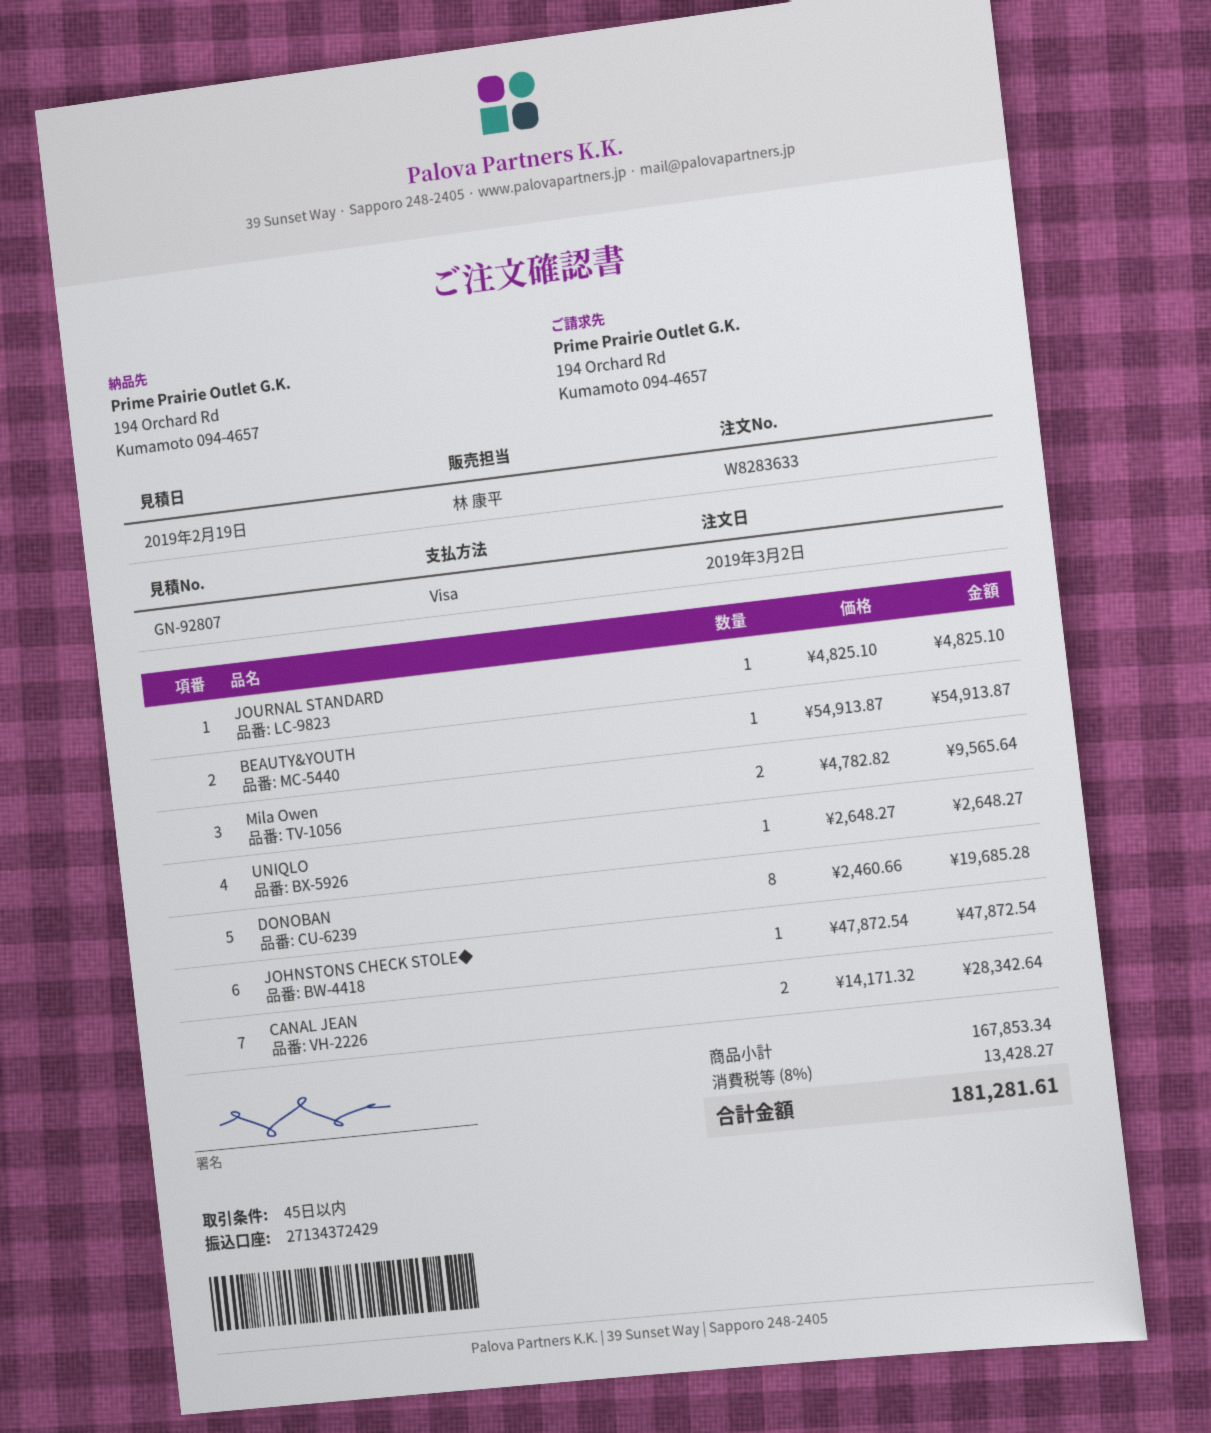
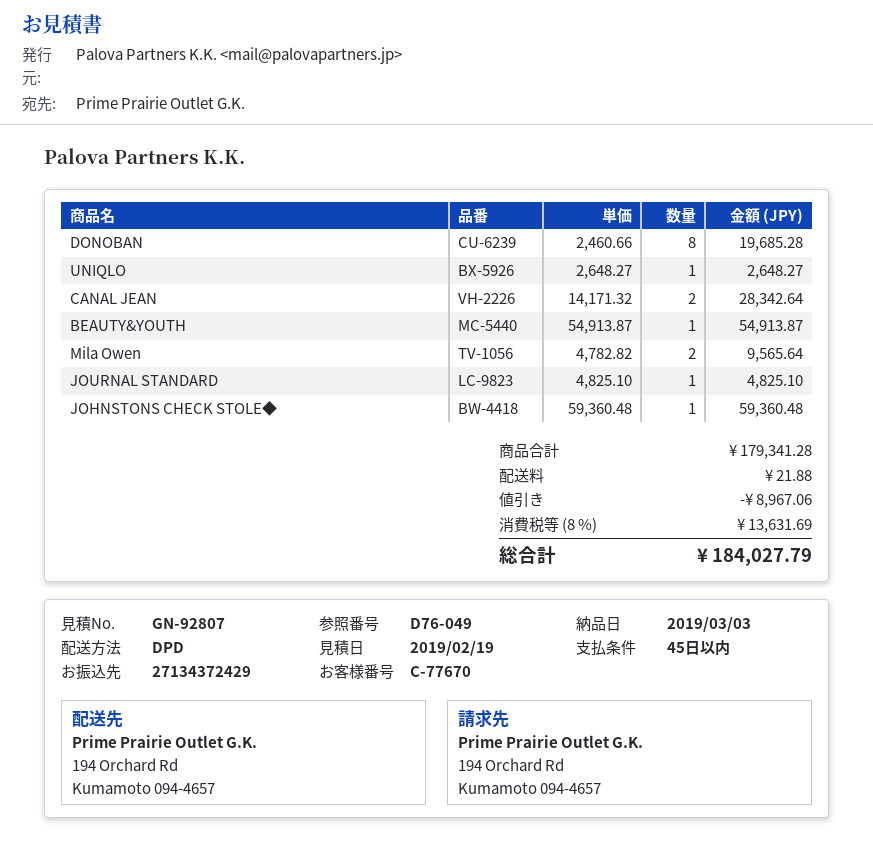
JOHNSTONS CHECK STOLE◆: 1 x 47872.54 = 47872.54 -> 1 x 59360.48 = 59360.48
subtotal: 167853.34 -> 179341.28
discount: none -> 8967.06
shipping: none -> 21.88
tax: 8% = 13428.27 -> 8% = 13631.69
total: 181281.61 -> 184027.79

